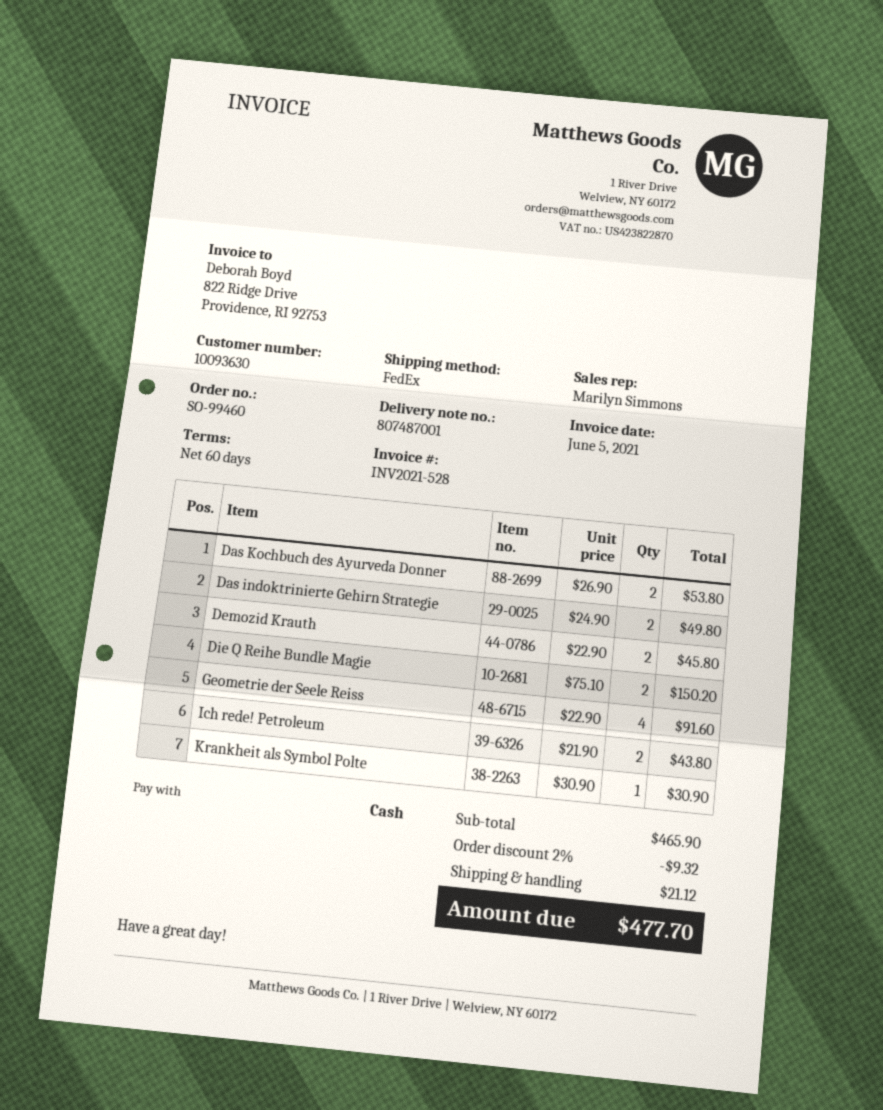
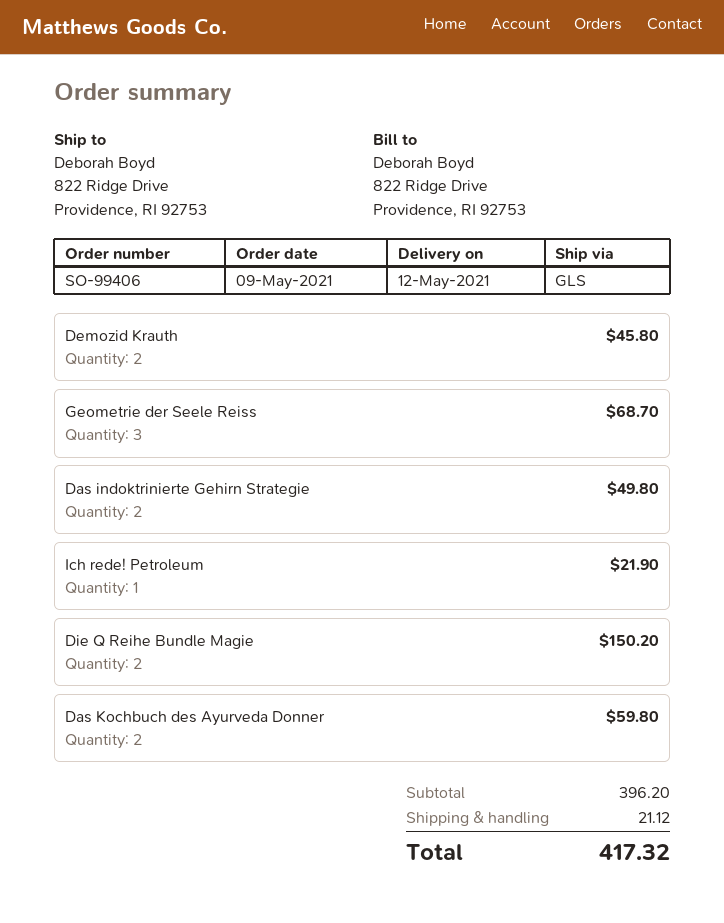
order number: SO-99460 -> SO-99406
shipping method: FedEx -> GLS
Das Kochbuch des Ayurveda Donner: 2 for 53.80 -> 2 for 59.80
Geometrie der Seele Reiss: 4 for 91.60 -> 3 for 68.70
Ich rede! Petroleum: 2 for 43.80 -> 1 for 21.90
Krankheit als Symbol Polte: 1 for 30.90 -> none
subtotal: 465.90 -> 396.20
discount: 2% = 9.32 -> none
total: 477.70 -> 417.32

